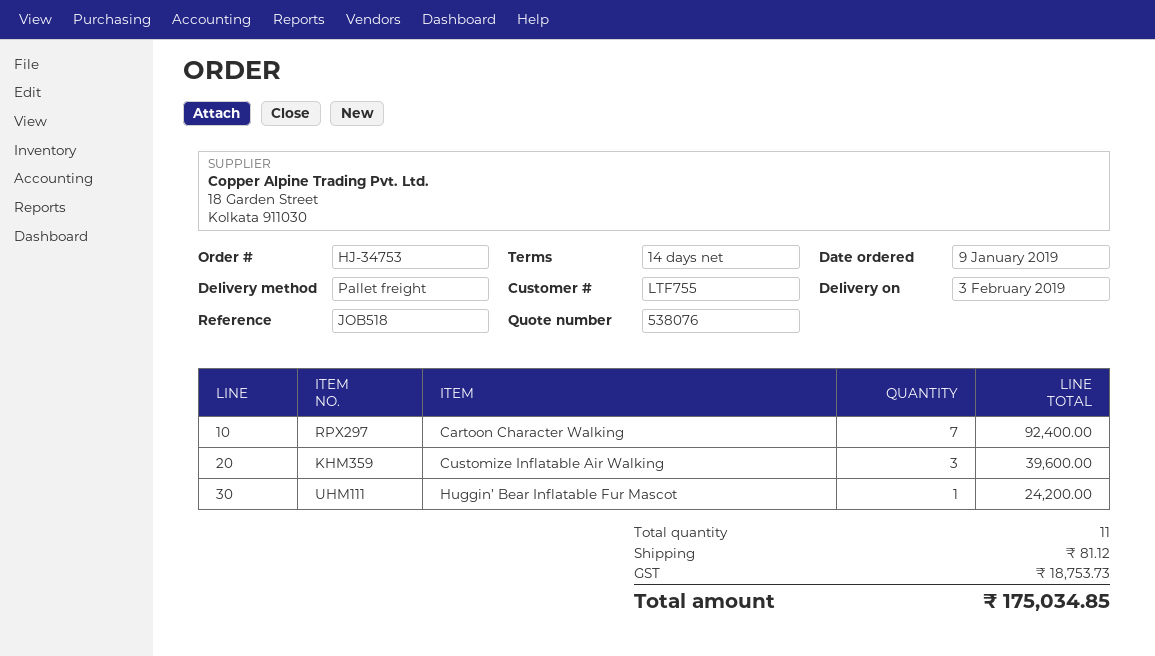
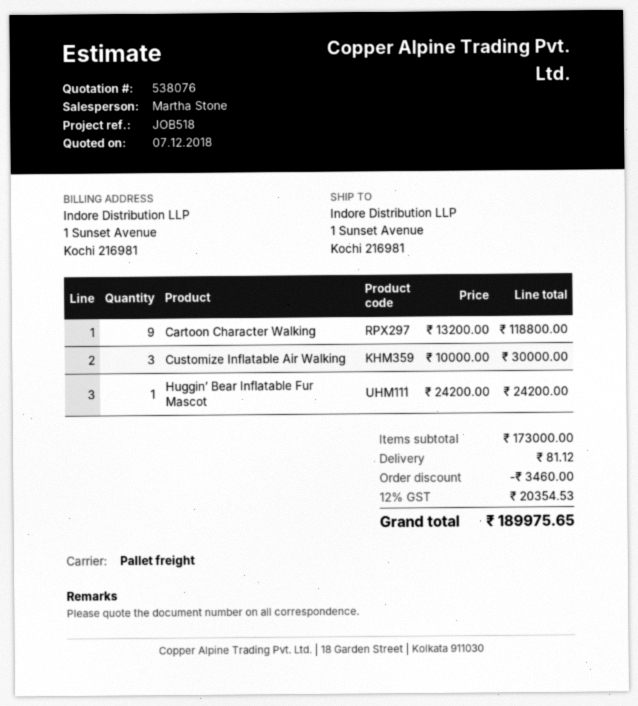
Cartoon Character Walking: 7 for 92400.00 -> 9 for 118800.00
Customize Inflatable Air Walking: 3 for 39600.00 -> 3 for 30000.00
discount: none -> 3460.00
tax: 18753.73 -> 20354.53
total: 175034.85 -> 189975.65

